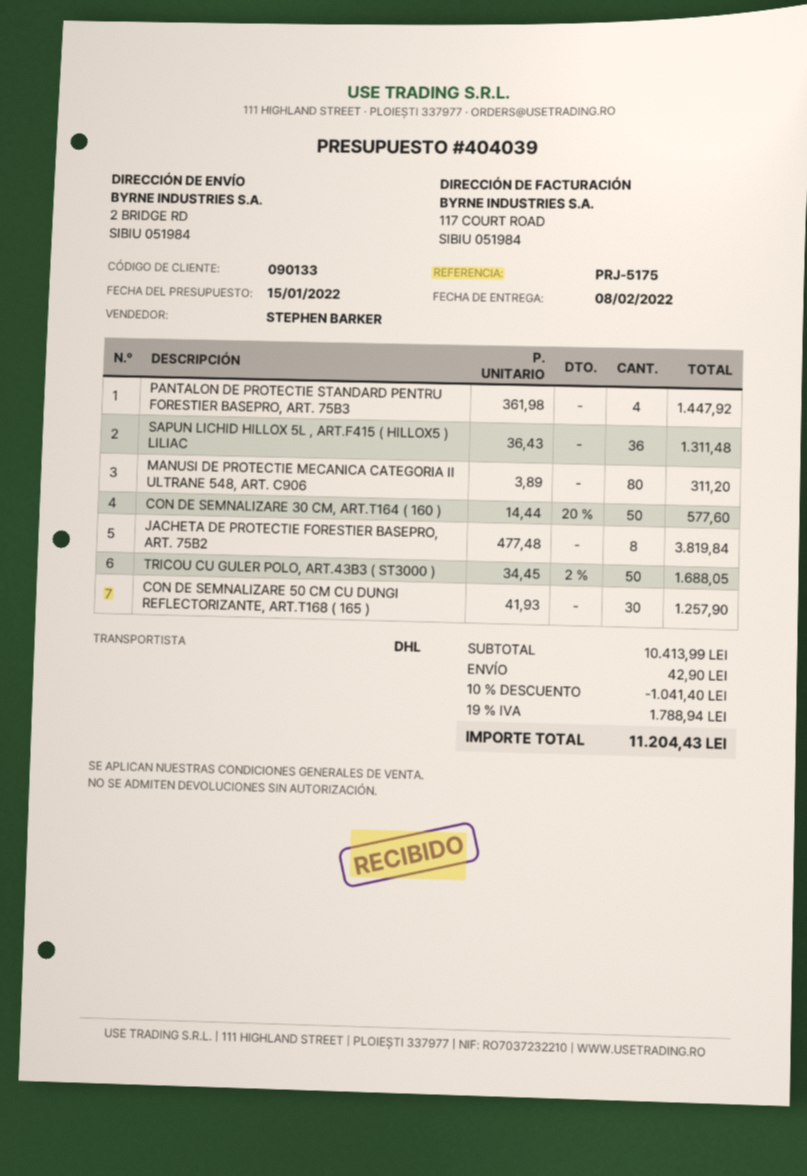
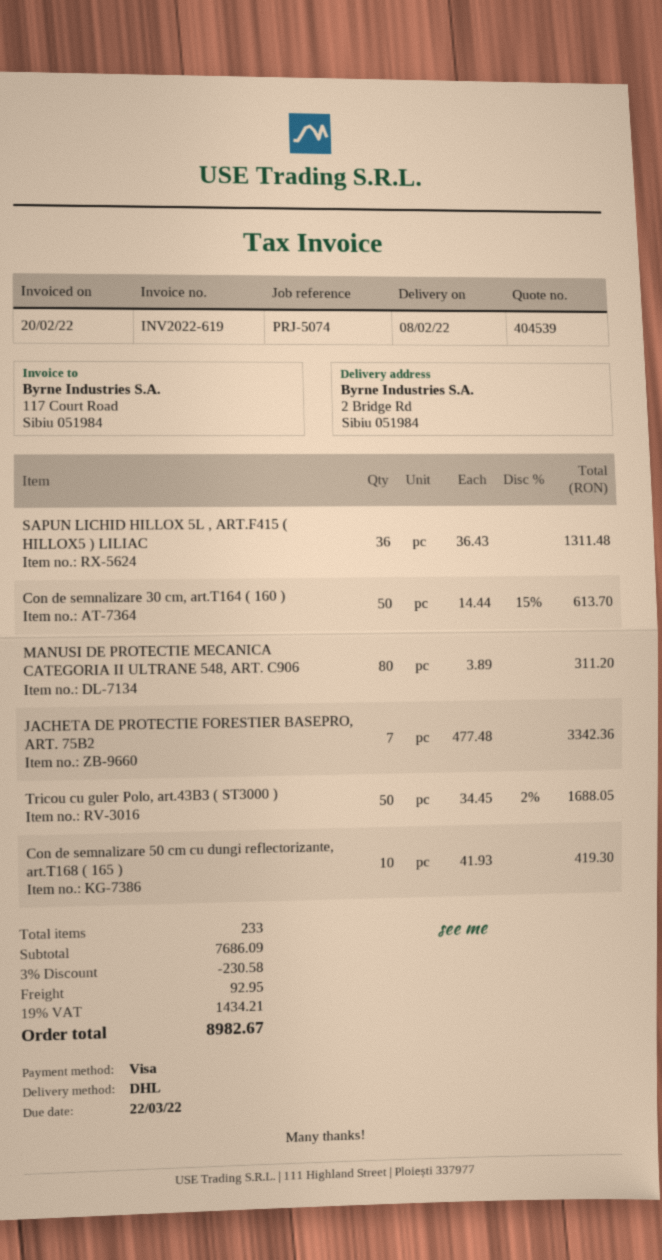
quote number: 404039 -> 404539
reference: PRJ-5175 -> PRJ-5074
PANTALON DE PROTECTIE STANDARD PENTRU FORESTIER BASEPRO, ART. 75B3: 4 x 361.98 = 1447.92 -> none
CON DE SEMNALIZARE 30 CM, ART.T164 ( 160 ): 50 x 14.44 - 20% = 577.60 -> 50 x 14.44 - 15% = 613.70
JACHETA DE PROTECTIE FORESTIER BASEPRO, ART. 75B2: 8 x 477.48 = 3819.84 -> 7 x 477.48 = 3342.36
CON DE SEMNALIZARE 50 CM CU DUNGI REFLECTORIZANTE, ART.T168 ( 165 ): 30 x 41.93 = 1257.90 -> 10 x 41.93 = 419.30
subtotal: 10413.99 -> 7686.09
discount: 10% = 1041.40 -> 3% = 230.58
shipping: 42.90 -> 92.95
tax: 19% = 1788.94 -> 19% = 1434.21
total: 11204.43 -> 8982.67

